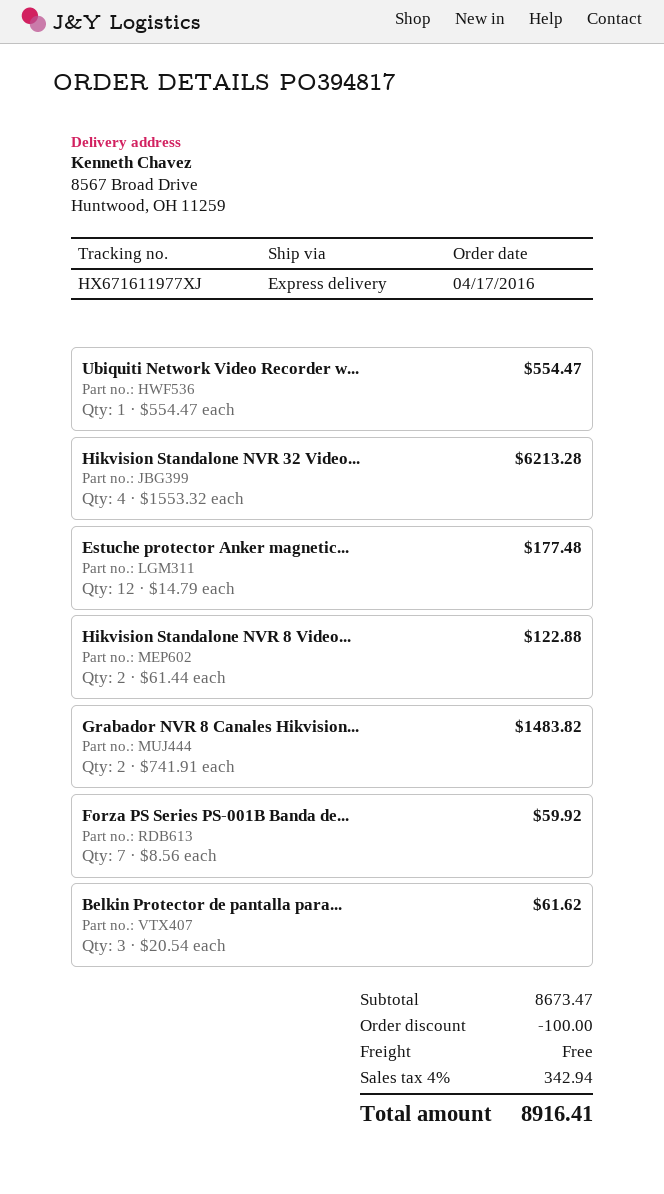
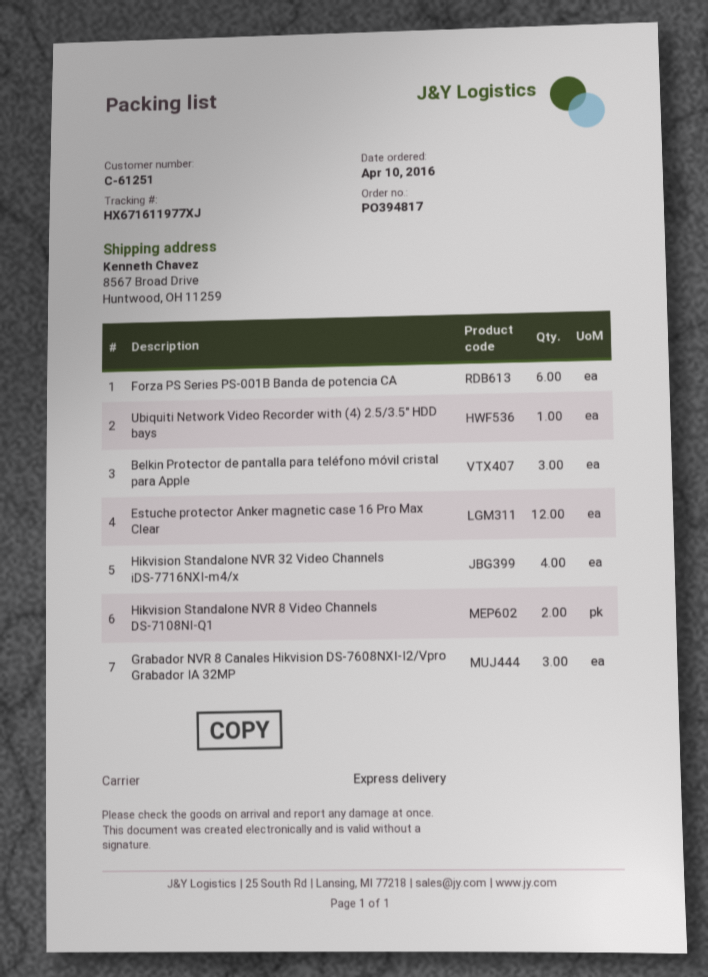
order date: 2016-04-17 -> 2016-04-10
Grabador NVR 8 Canales Hikvision...: 2 -> 3
Forza PS Series PS-001B Banda de...: 7 -> 6

